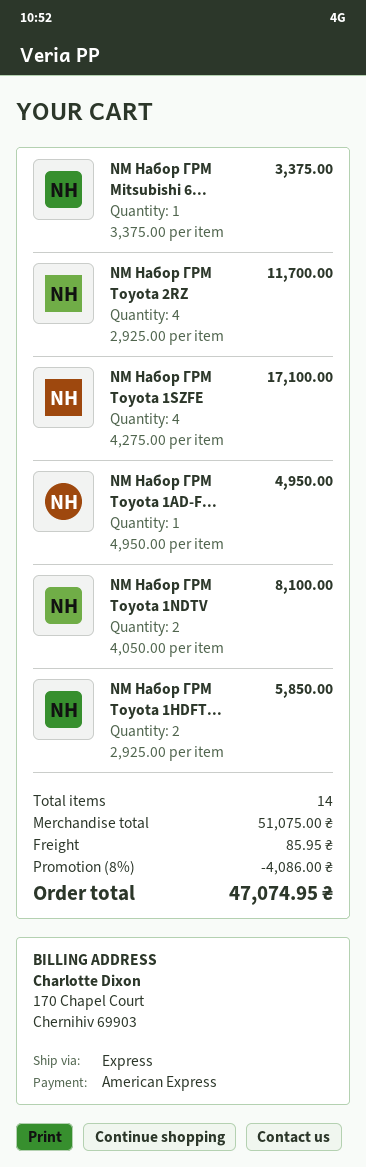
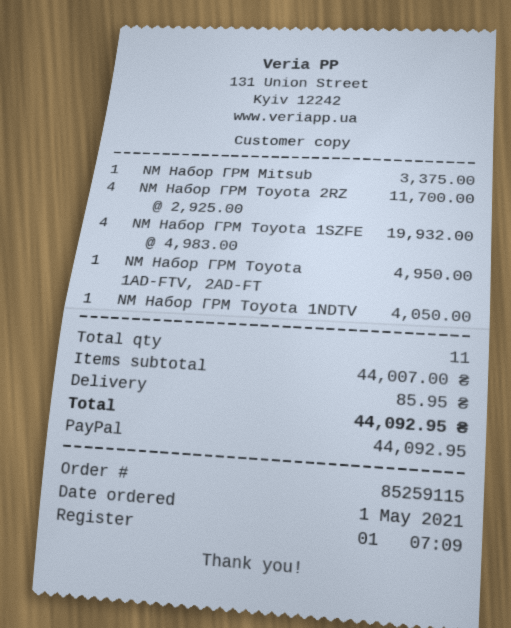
payment method: American Express -> PayPal
NM Набор ГРМ Toyota 1SZFE: 4 x 4275.00 = 17100.00 -> 4 x 4983.00 = 19932.00
NM Набор ГРМ Toyota 1NDTV: 2 x 4050.00 = 8100.00 -> 1 x 4050.00 = 4050.00
NM Набор ГРМ Toyota 1HDFT...: 2 x 2925.00 = 5850.00 -> none
total quantity: 14 -> 11
subtotal: 51075.00 -> 44007.00
discount: 8% = 4086.00 -> none
total: 47074.95 -> 44092.95

